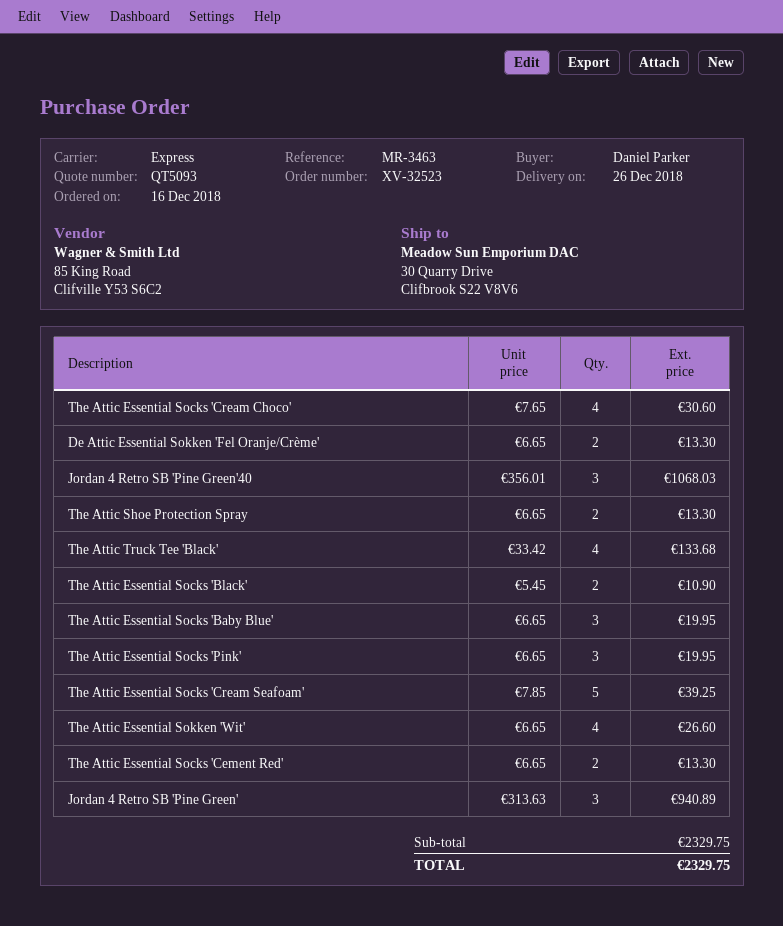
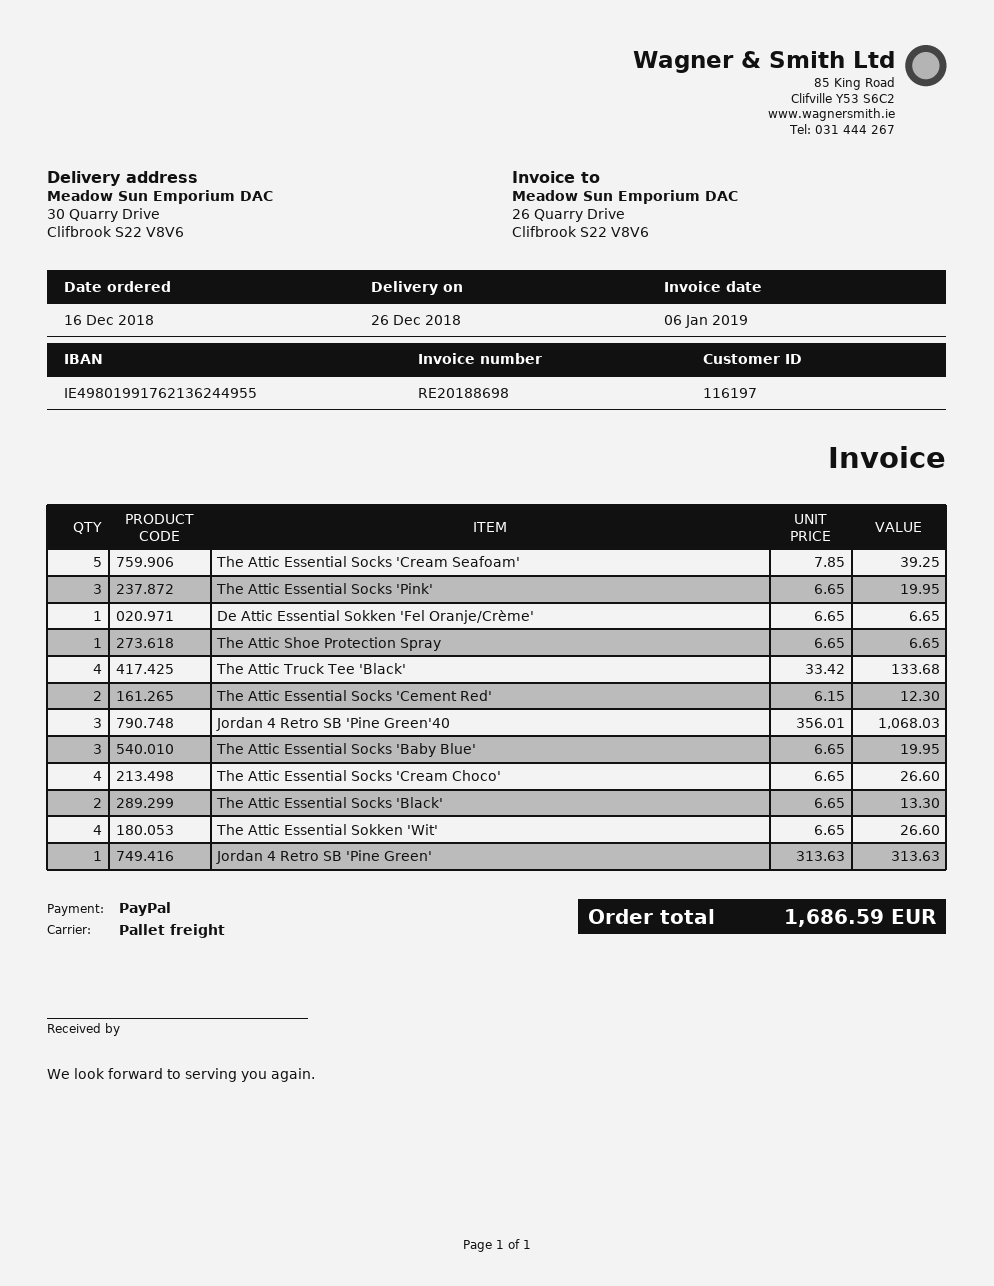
shipping method: express -> pallet freight
The Attic Essential Socks 'Cream Choco': 4 x 7.65 = 30.60 -> 4 x 6.65 = 26.60
De Attic Essential Sokken 'Fel Oranje/Crème': 2 x 6.65 = 13.30 -> 1 x 6.65 = 6.65
The Attic Shoe Protection Spray: 2 x 6.65 = 13.30 -> 1 x 6.65 = 6.65
The Attic Essential Socks 'Black': 2 x 5.45 = 10.90 -> 2 x 6.65 = 13.30
The Attic Essential Socks 'Cement Red': 2 x 6.65 = 13.30 -> 2 x 6.15 = 12.30
Jordan 4 Retro SB 'Pine Green': 3 x 313.63 = 940.89 -> 1 x 313.63 = 313.63
total: 2329.75 -> 1686.59

